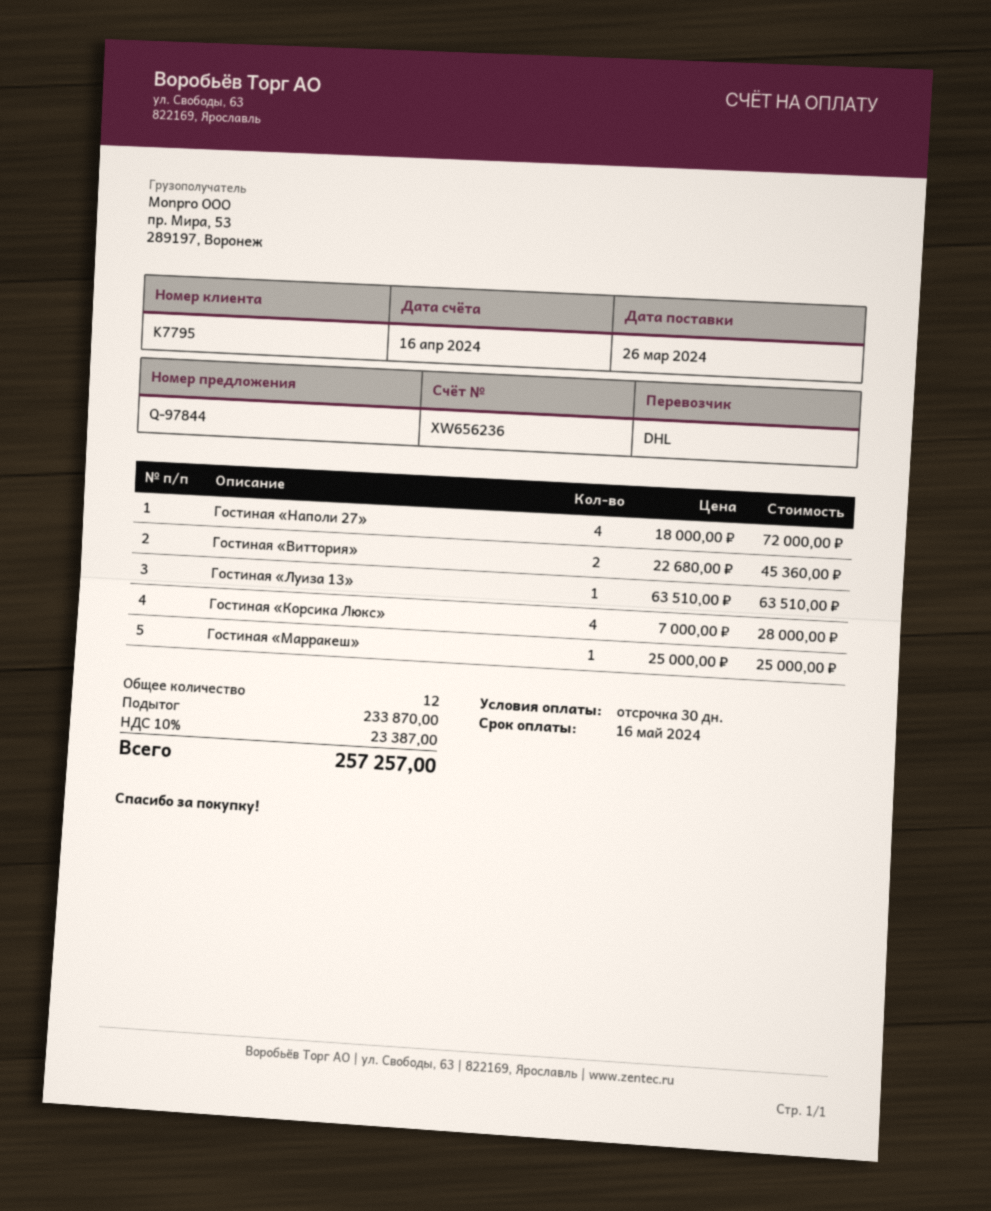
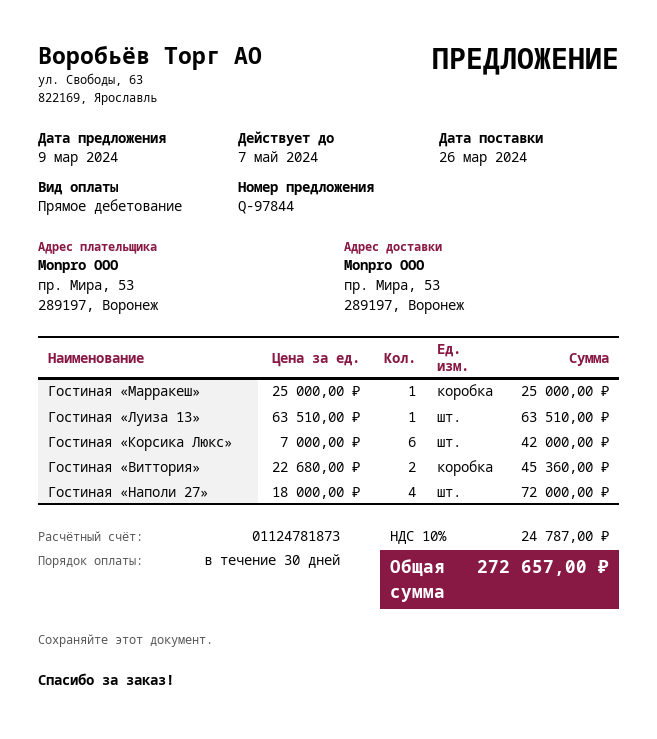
Гостиная «Корсика Люкс»: 4 x 7000.00 = 28000.00 -> 6 x 7000.00 = 42000.00
tax: 10% = 23387.00 -> 10% = 24787.00
total: 257257.00 -> 272657.00

